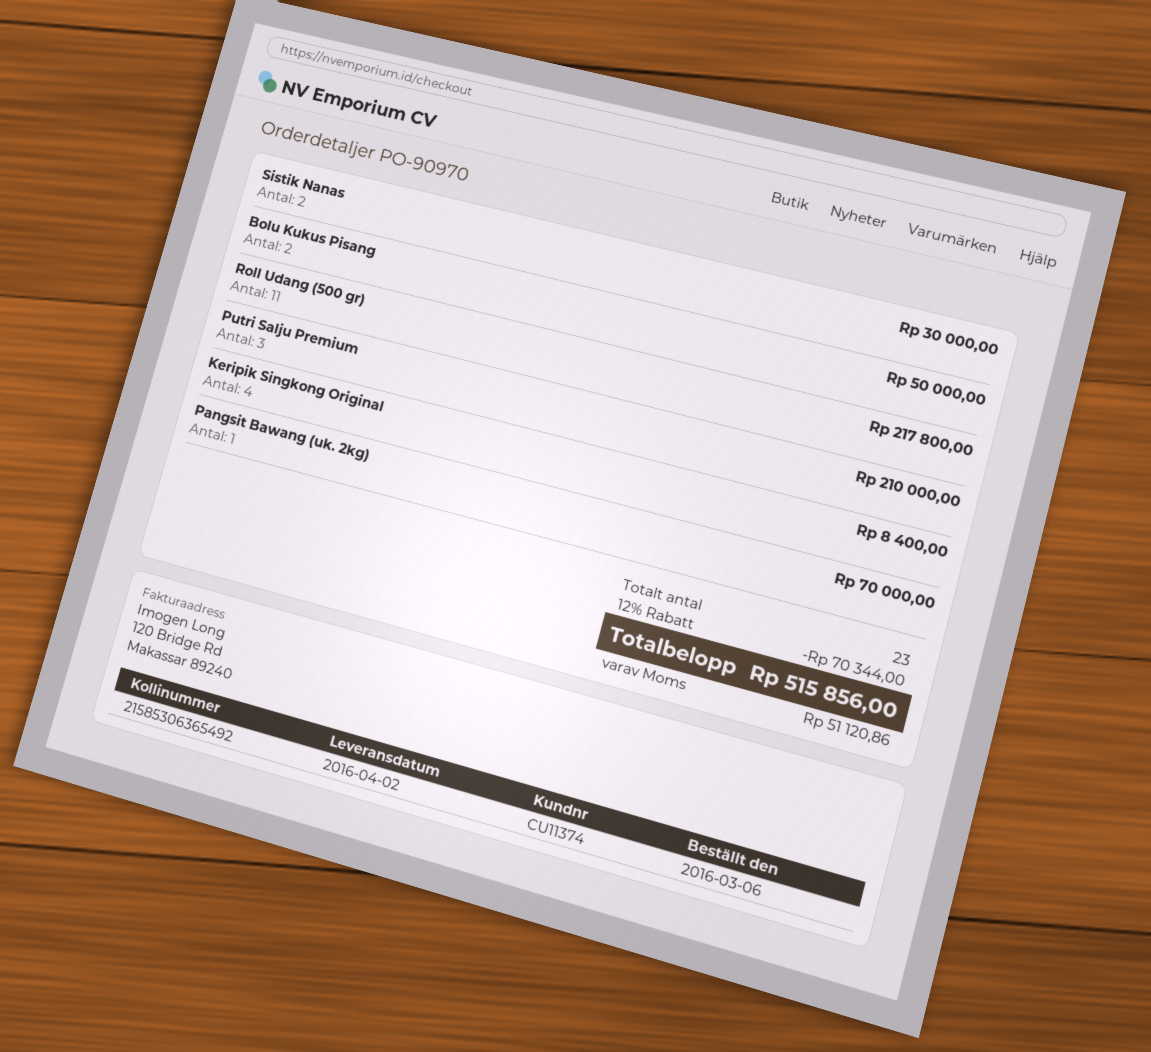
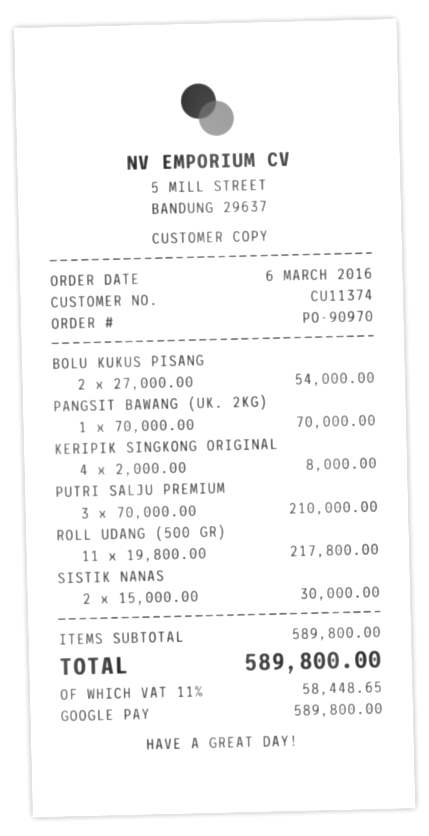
Bolu Kukus Pisang: 2 for 50000.00 -> 2 for 54000.00
Keripik Singkong Original: 4 for 8400.00 -> 4 for 8000.00
discount: 12% = 70344.00 -> none
tax: 51120.86 -> 58448.65
total: 515856.00 -> 589800.00

